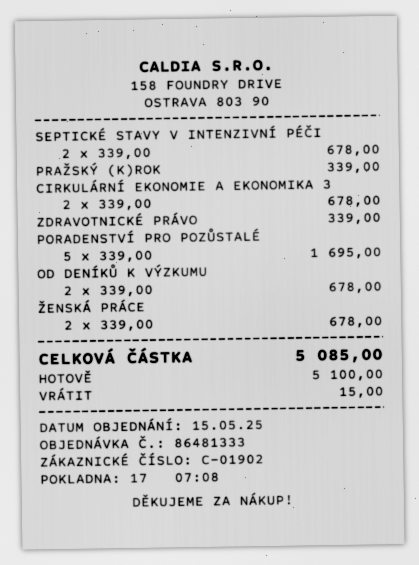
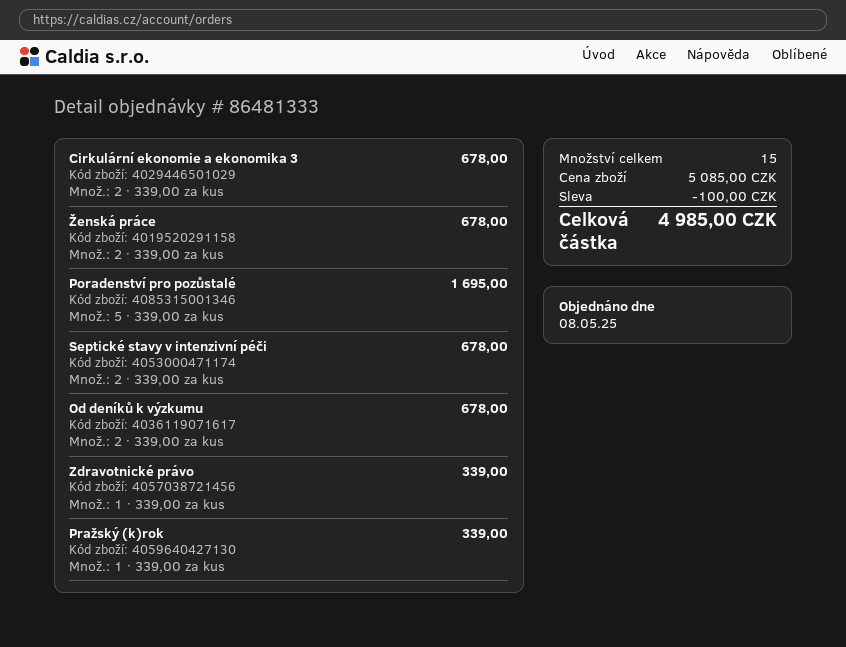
order date: 2025-05-15 -> 2025-05-08
discount: none -> 100.00
total: 5085.00 -> 4985.00

